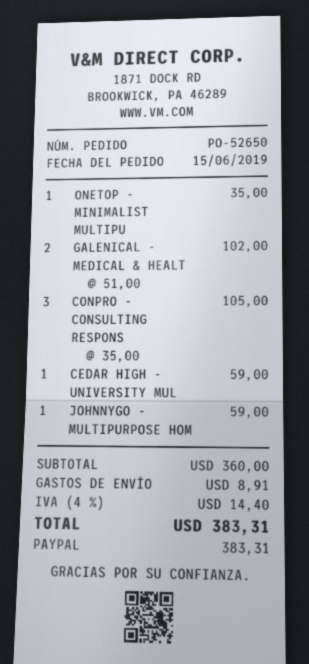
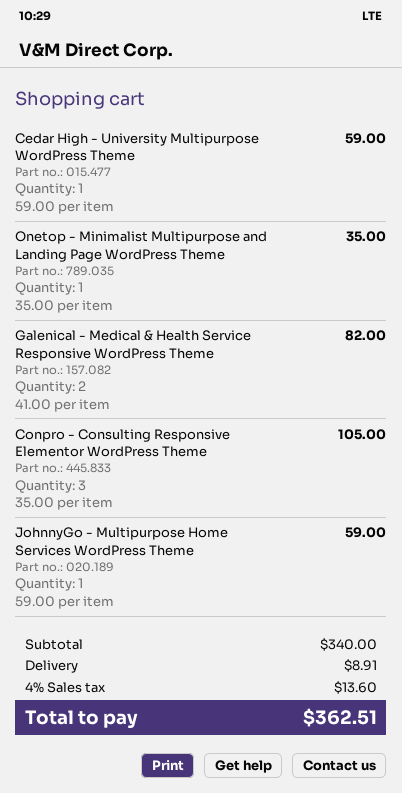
GALENICAL - MEDICAL & HEALT: 2 x 51.00 = 102.00 -> 2 x 41.00 = 82.00
subtotal: 360.00 -> 340.00
tax: 4% = 14.40 -> 4% = 13.60
total: 383.31 -> 362.51

